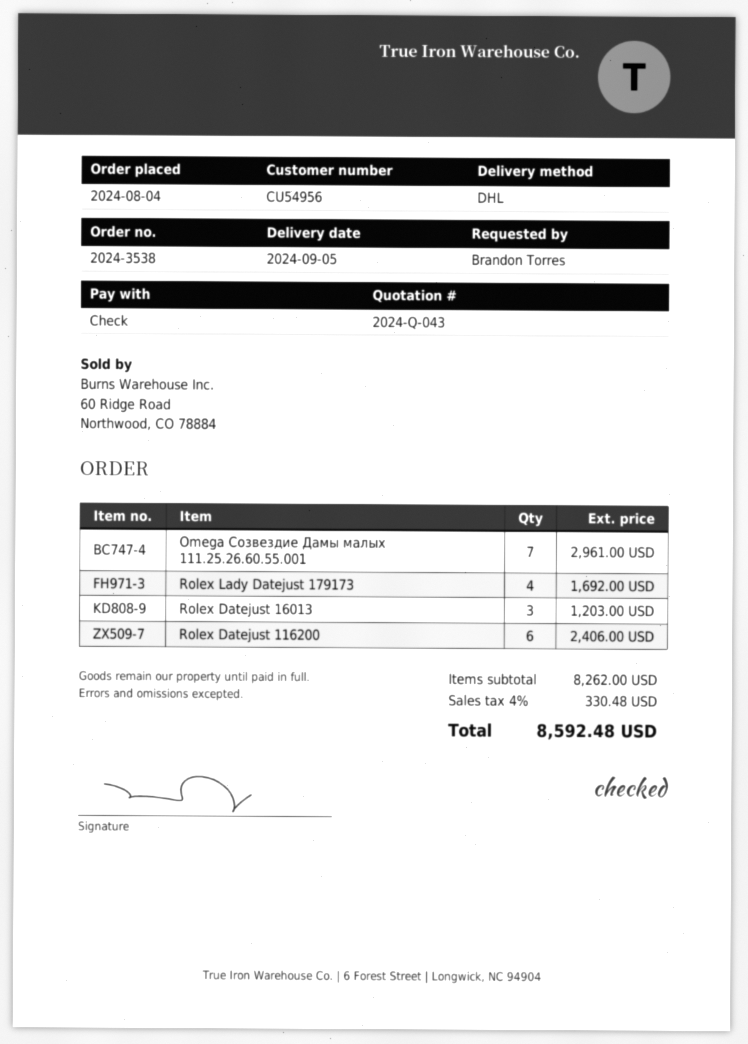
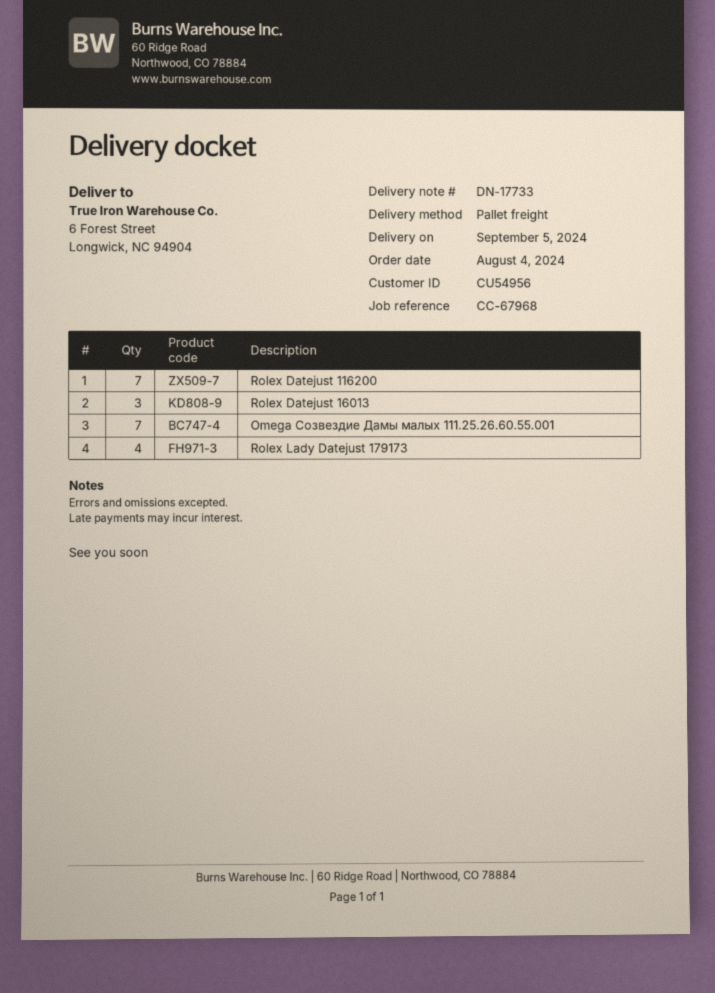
shipping method: DHL -> pallet freight
Rolex Datejust 116200: 6 -> 7

